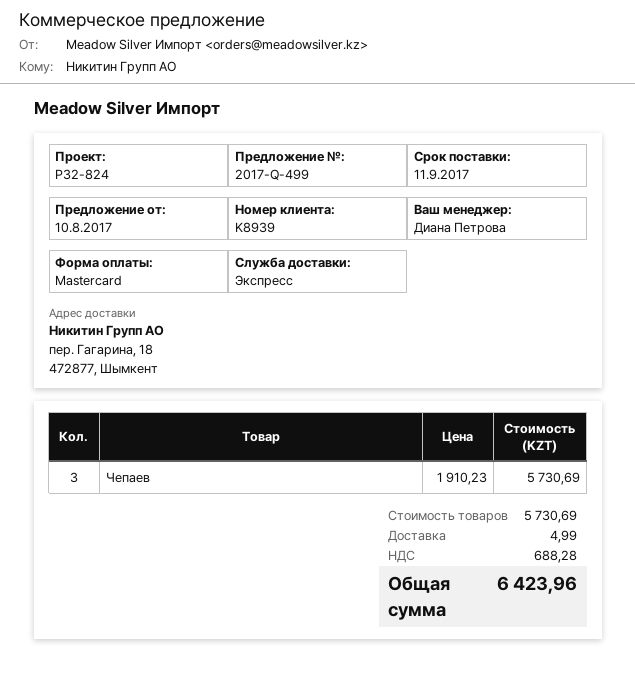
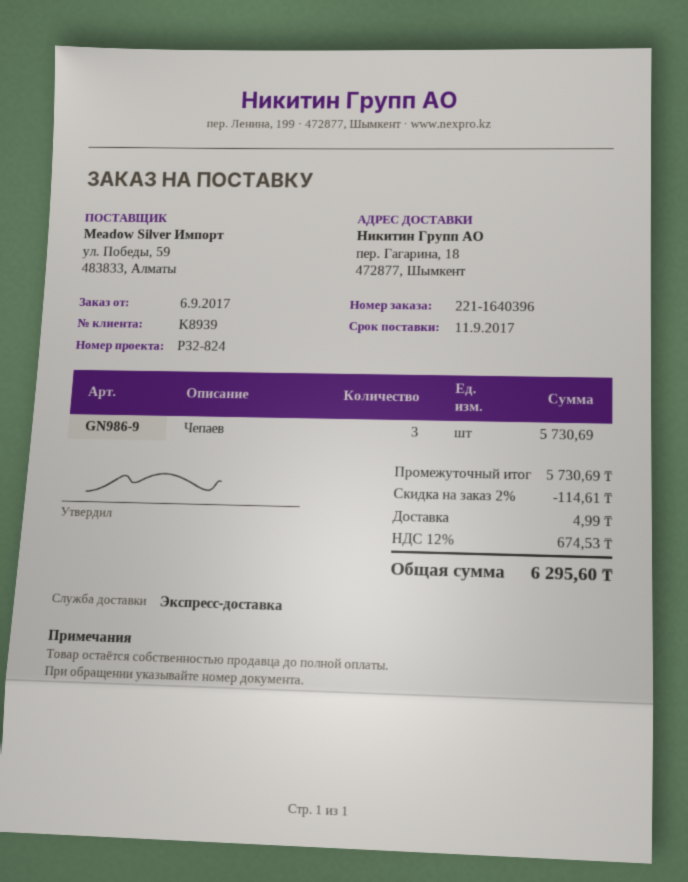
discount: none -> 2% = 114.61
tax: 688.28 -> 674.53
total: 6423.96 -> 6295.60

